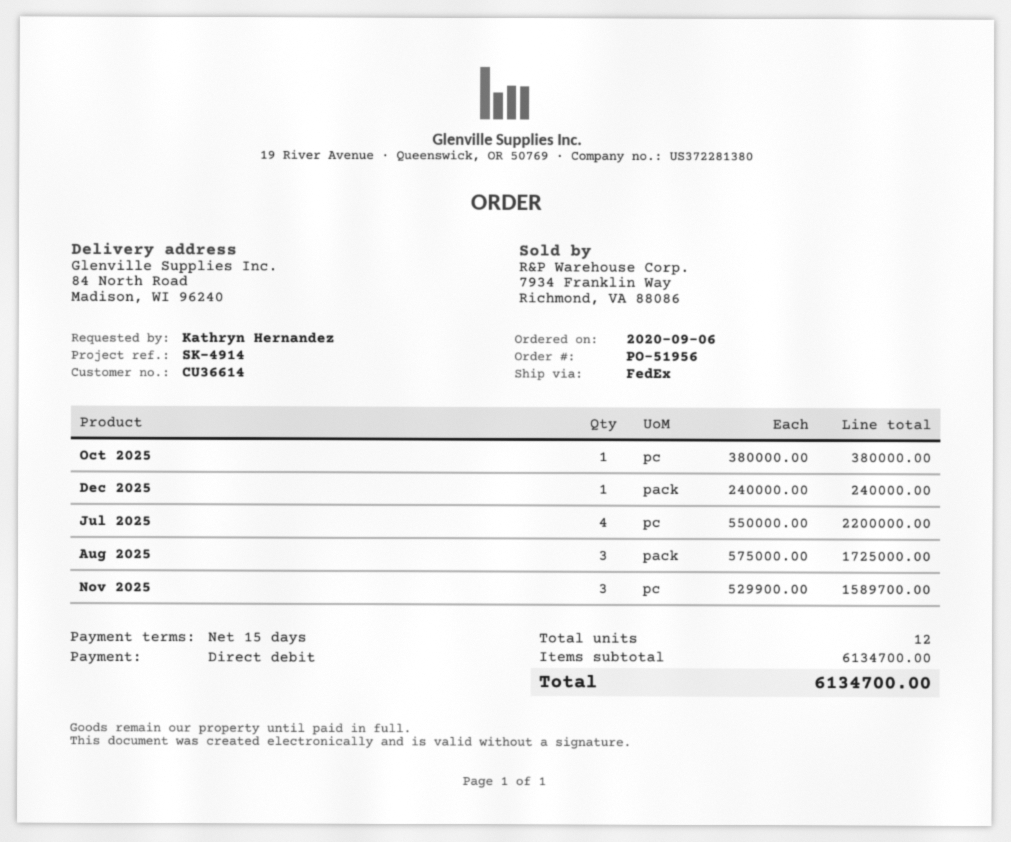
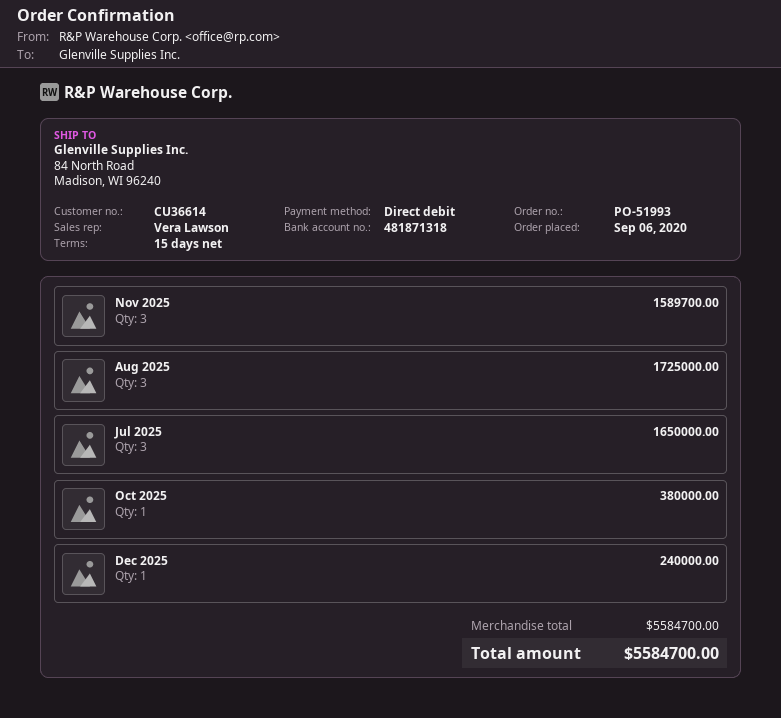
order number: PO-51956 -> PO-51993
Jul 2025: 4 for 2200000.00 -> 3 for 1650000.00
subtotal: 6134700.00 -> 5584700.00
total: 6134700.00 -> 5584700.00

